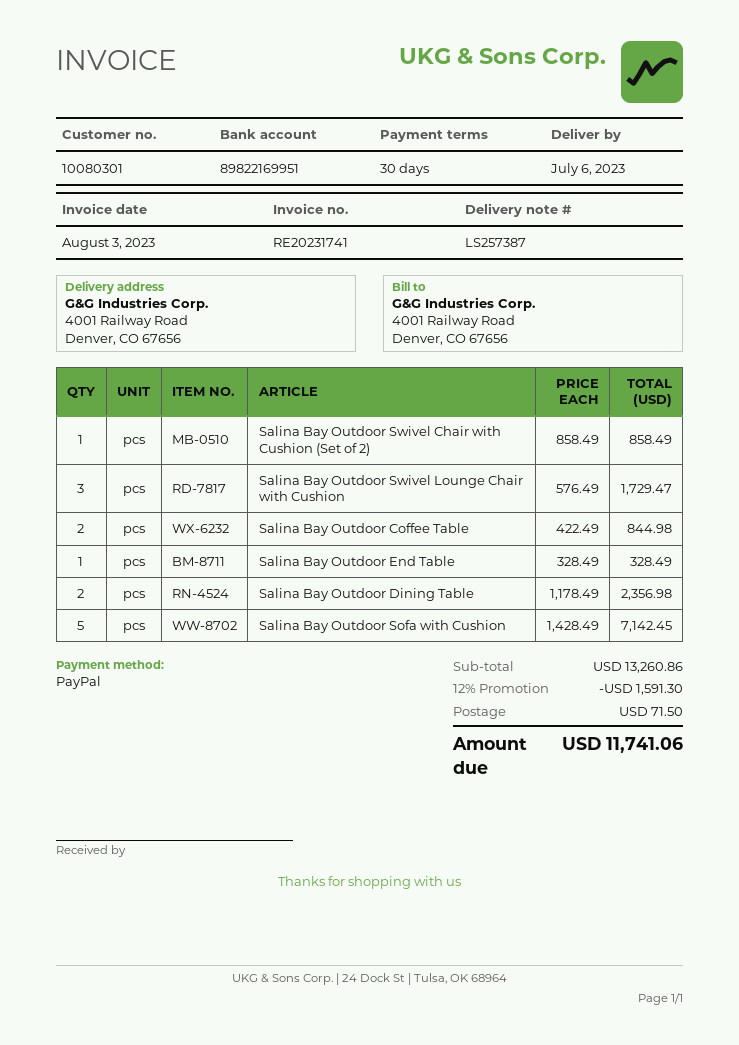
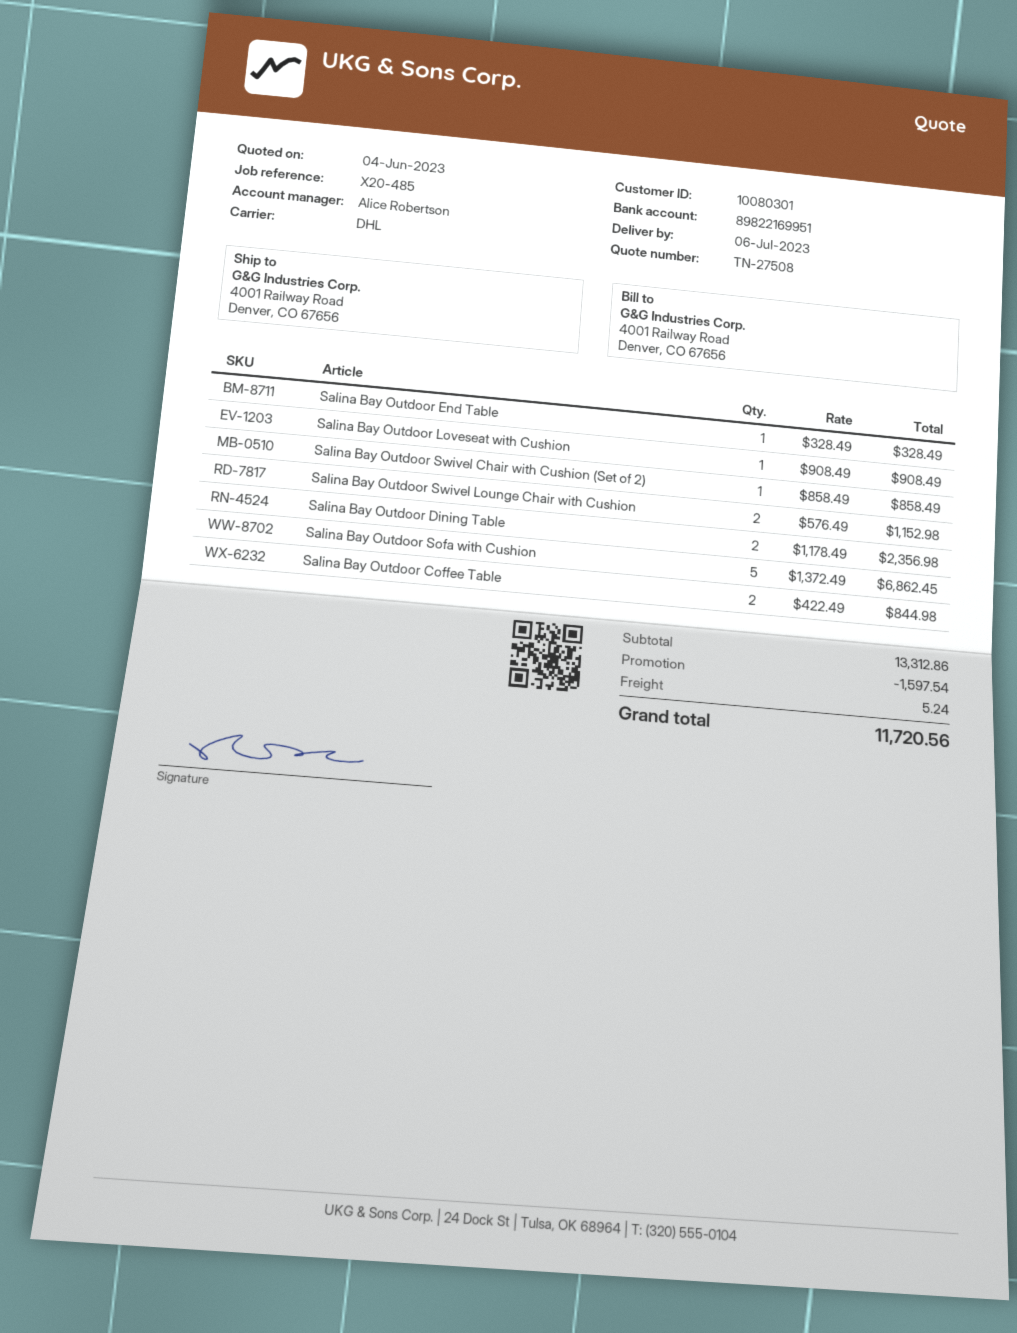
Salina Bay Outdoor Swivel Lounge Chair with Cushion: 3 x 576.49 = 1729.47 -> 2 x 576.49 = 1152.98
Salina Bay Outdoor Sofa with Cushion: 5 x 1428.49 = 7142.45 -> 5 x 1372.49 = 6862.45
Salina Bay Outdoor Loveseat with Cushion: none -> 1 x 908.49 = 908.49
subtotal: 13260.86 -> 13312.86
discount: 1591.30 -> 1597.54
shipping: 71.50 -> 5.24
total: 11741.06 -> 11720.56

